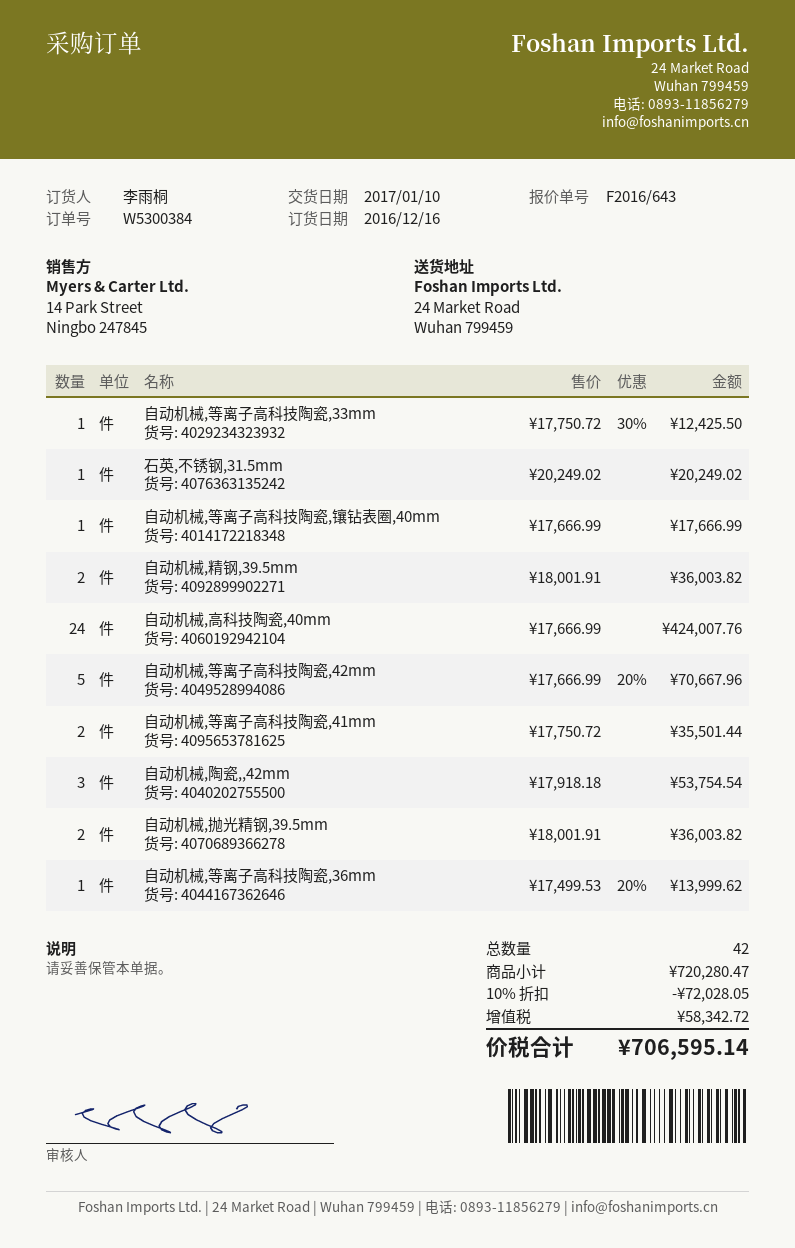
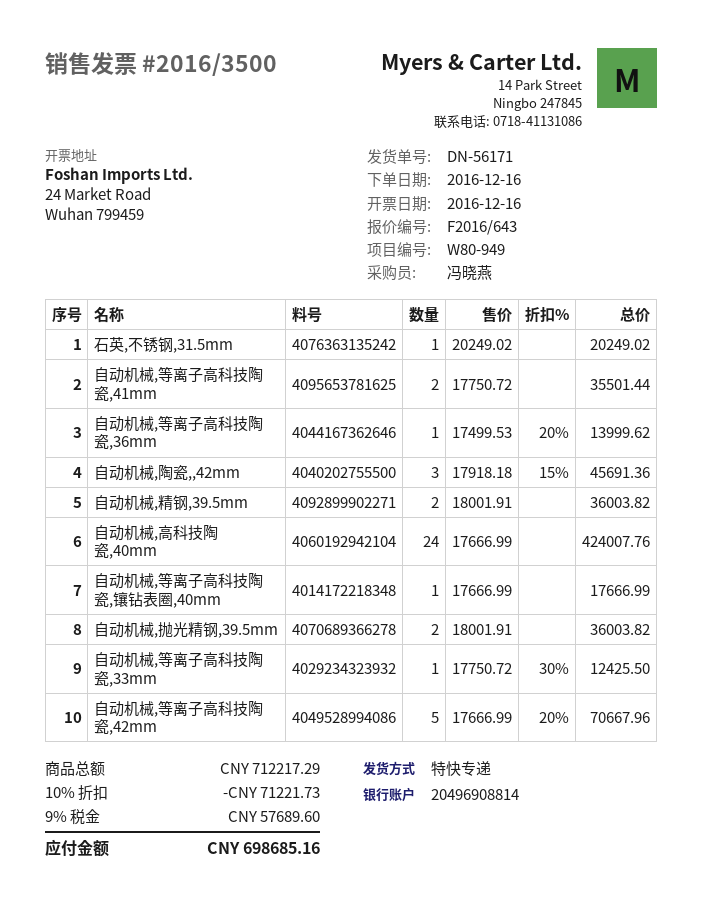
ordered by: 李雨桐 -> 冯晓燕
自动机械,陶瓷,,42mm: 3 x 17918.18 = 53754.54 -> 3 x 17918.18 - 15% = 45691.36
subtotal: 720280.47 -> 712217.29
discount: 10% = 72028.05 -> 10% = 71221.73
tax: 58342.72 -> 57689.60
total: 706595.14 -> 698685.16

